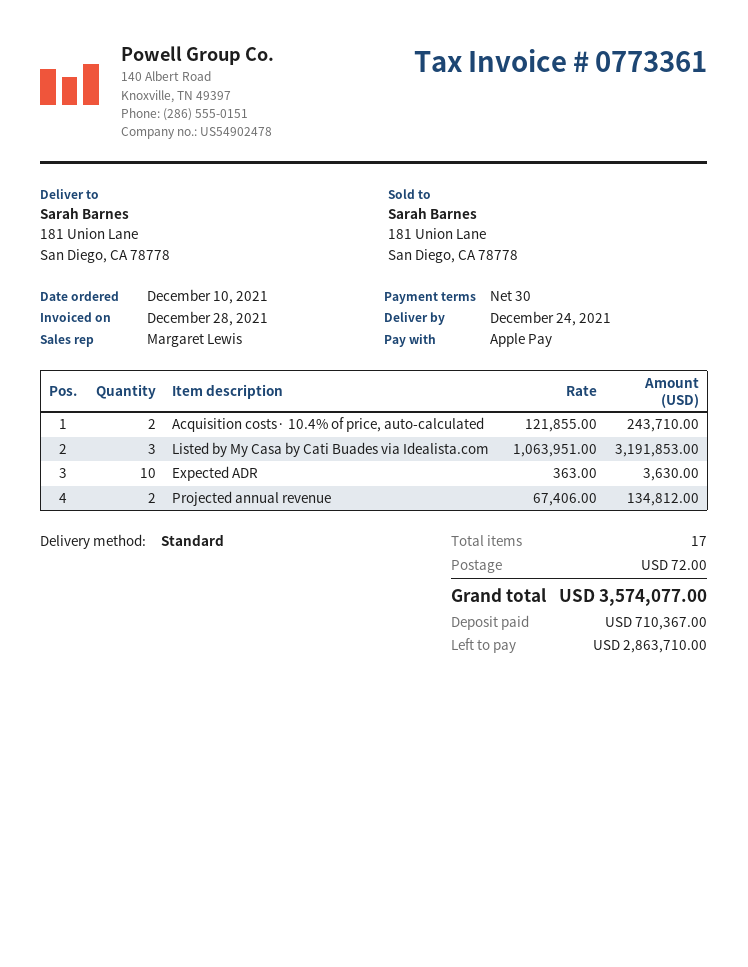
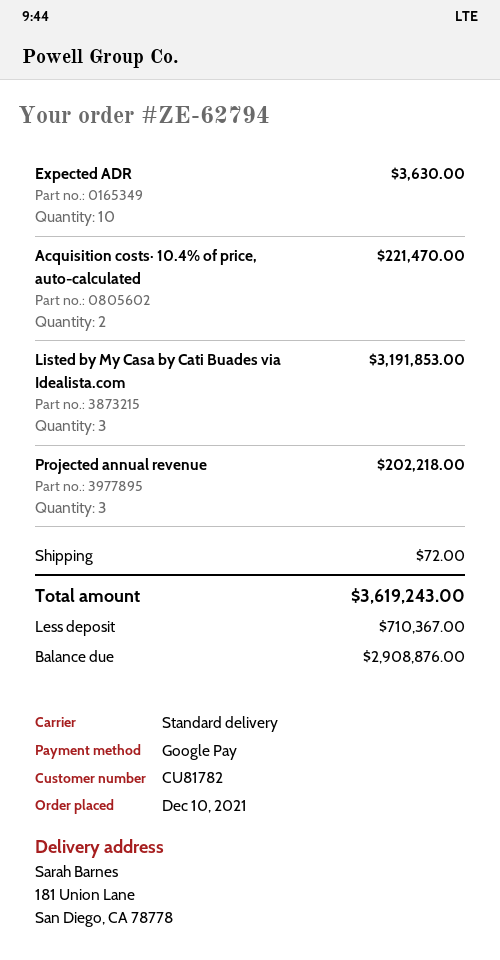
payment method: Apple Pay -> Google Pay
Acquisition costs· 10.4% of price, auto-calculated: 2 for 243710.00 -> 2 for 221470.00
Projected annual revenue: 2 for 134812.00 -> 3 for 202218.00
total: 3574077.00 -> 3619243.00
balance: 2863710.00 -> 2908876.00

